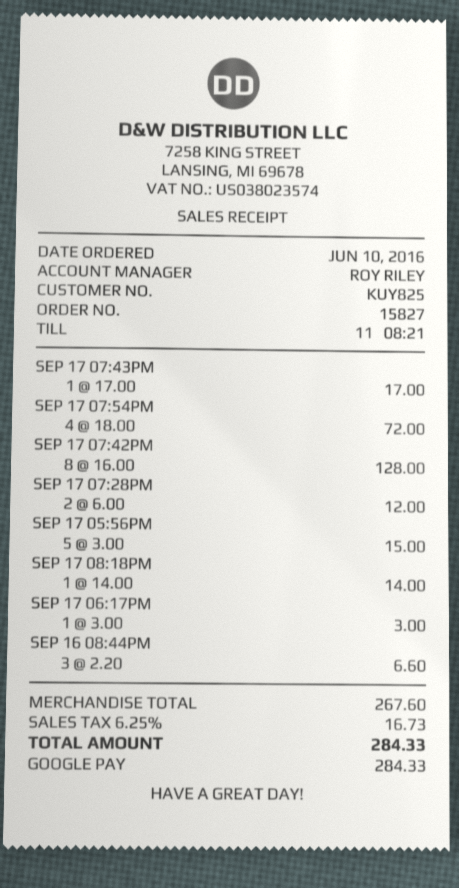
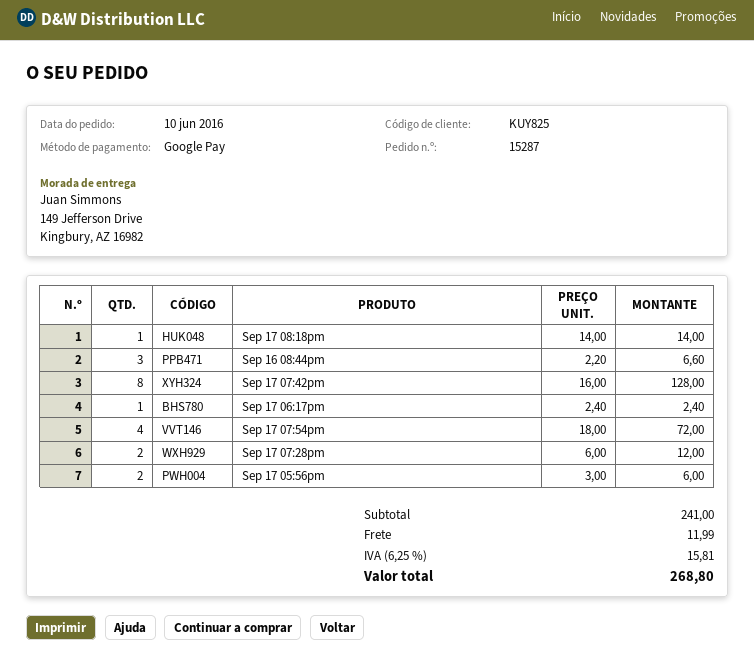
order number: 15827 -> 15287
SEP 17 07:43PM: 1 x 17.00 = 17.00 -> none
SEP 17 05:56PM: 5 x 3.00 = 15.00 -> 2 x 3.00 = 6.00
SEP 17 06:17PM: 1 x 3.00 = 3.00 -> 1 x 2.40 = 2.40
subtotal: 267.60 -> 241.00
shipping: none -> 11.99
tax: 6.25% = 16.73 -> 6.25% = 15.81
total: 284.33 -> 268.80

